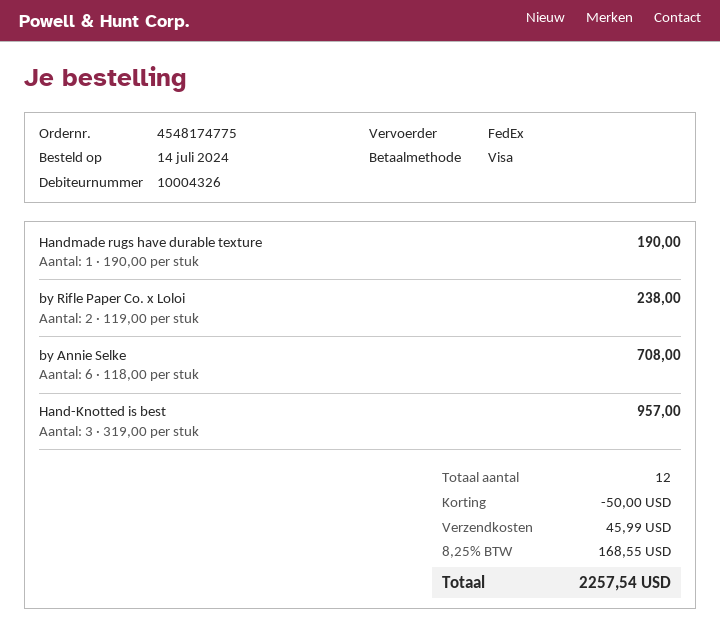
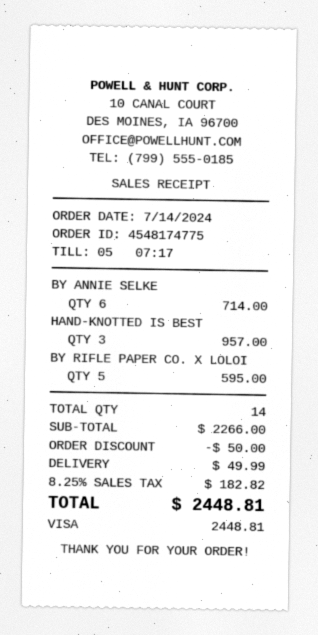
Handmade rugs have durable texture: 1 for 190.00 -> none
by Rifle Paper Co. x Loloi: 2 for 238.00 -> 5 for 595.00
by Annie Selke: 6 for 708.00 -> 6 for 714.00
total quantity: 12 -> 14
shipping: 45.99 -> 49.99
tax: 8.25% = 168.55 -> 8.25% = 182.82
total: 2257.54 -> 2448.81

